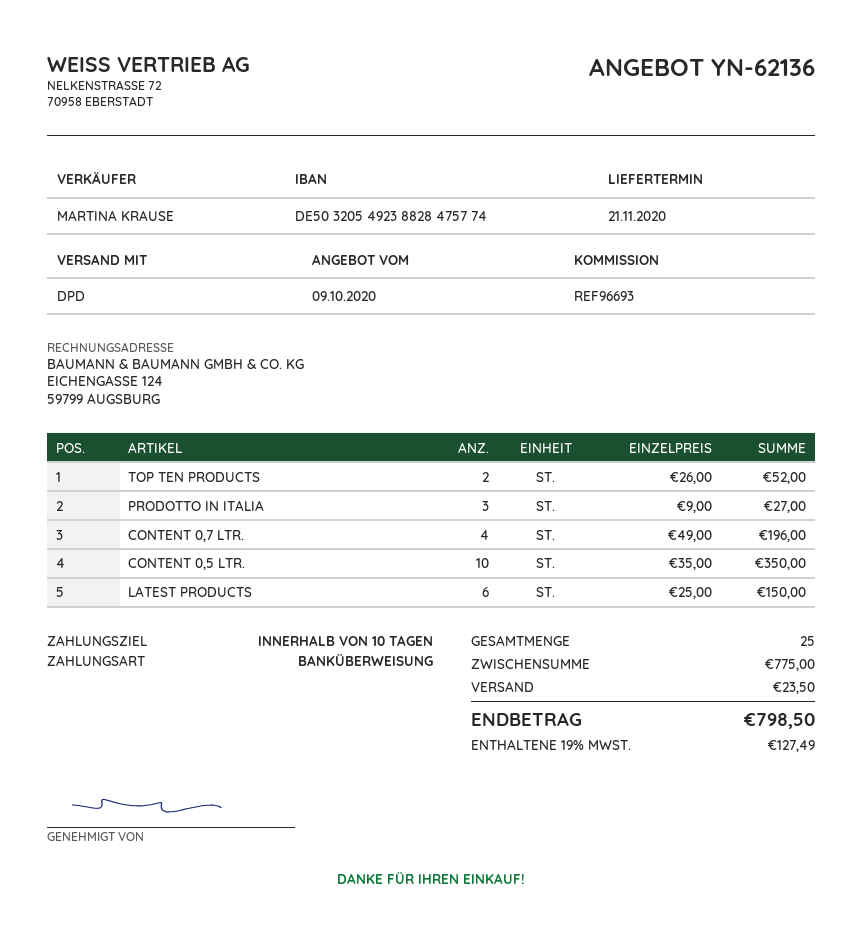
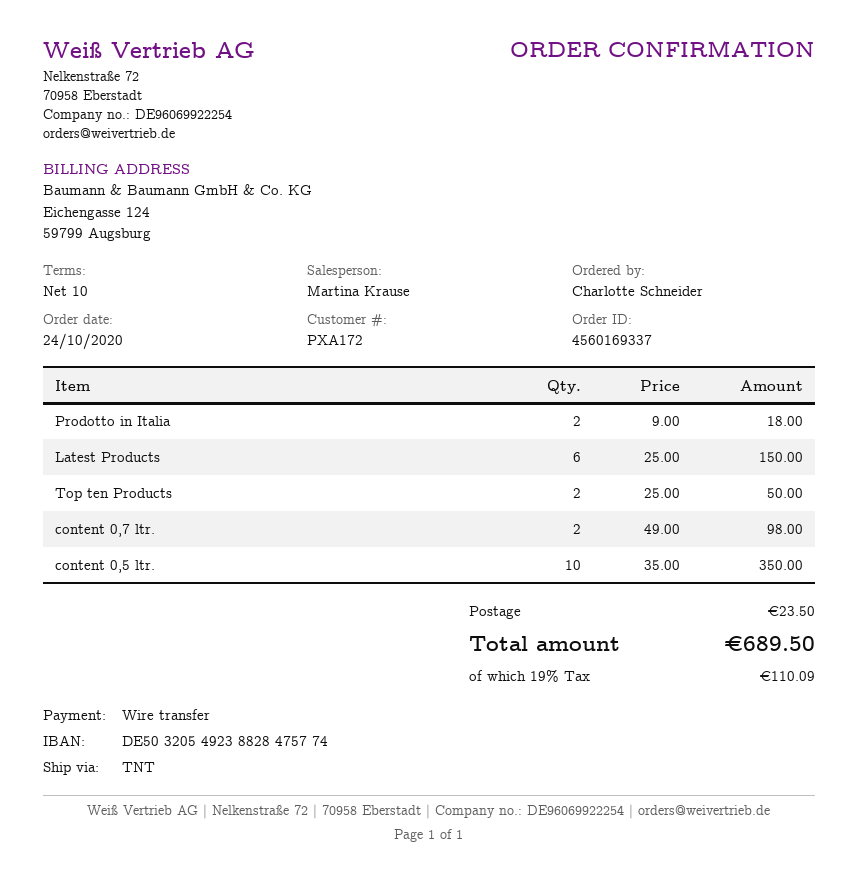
shipping method: DPD -> TNT
TOP TEN PRODUCTS: 2 x 26.00 = 52.00 -> 2 x 25.00 = 50.00
PRODOTTO IN ITALIA: 3 x 9.00 = 27.00 -> 2 x 9.00 = 18.00
CONTENT 0,7 LTR.: 4 x 49.00 = 196.00 -> 2 x 49.00 = 98.00
tax: 19% = 127.49 -> 19% = 110.09
total: 798.50 -> 689.50

